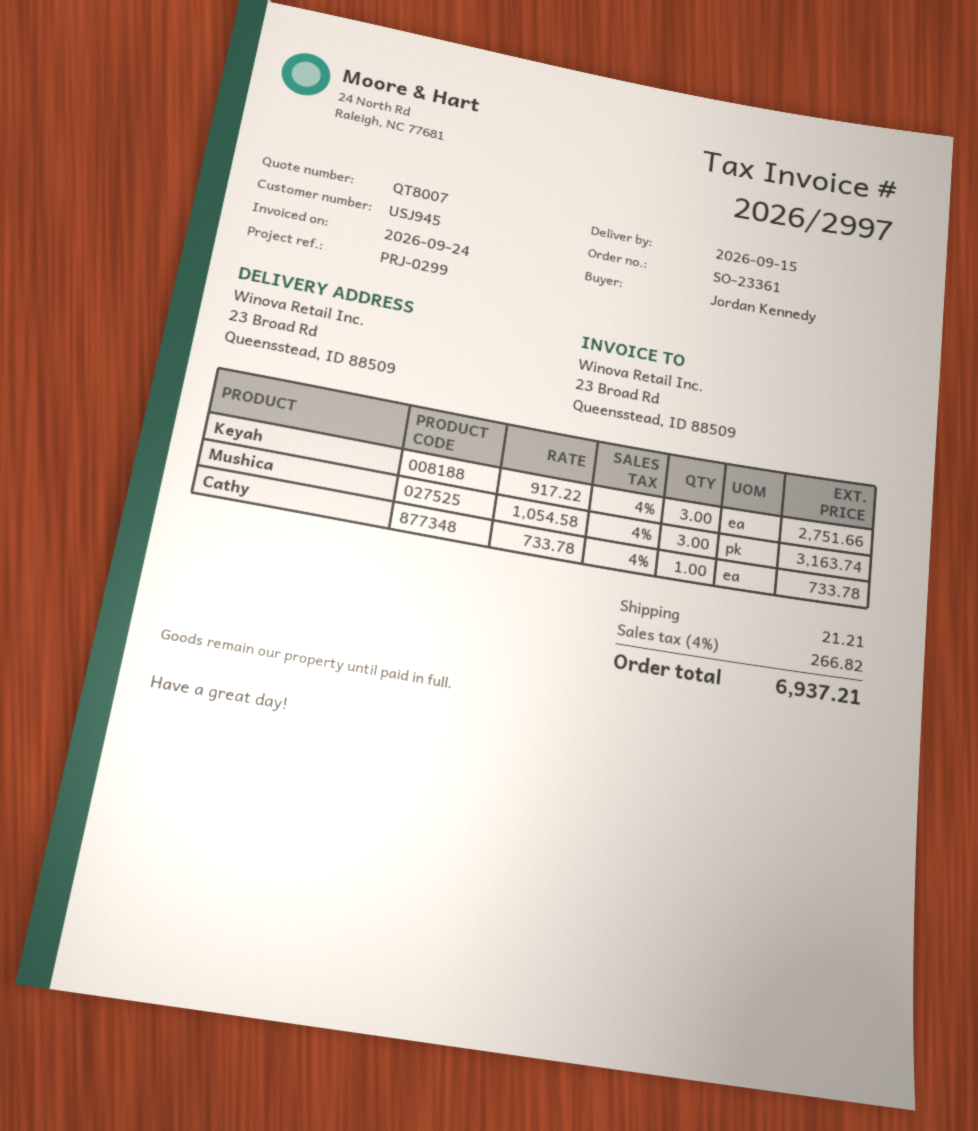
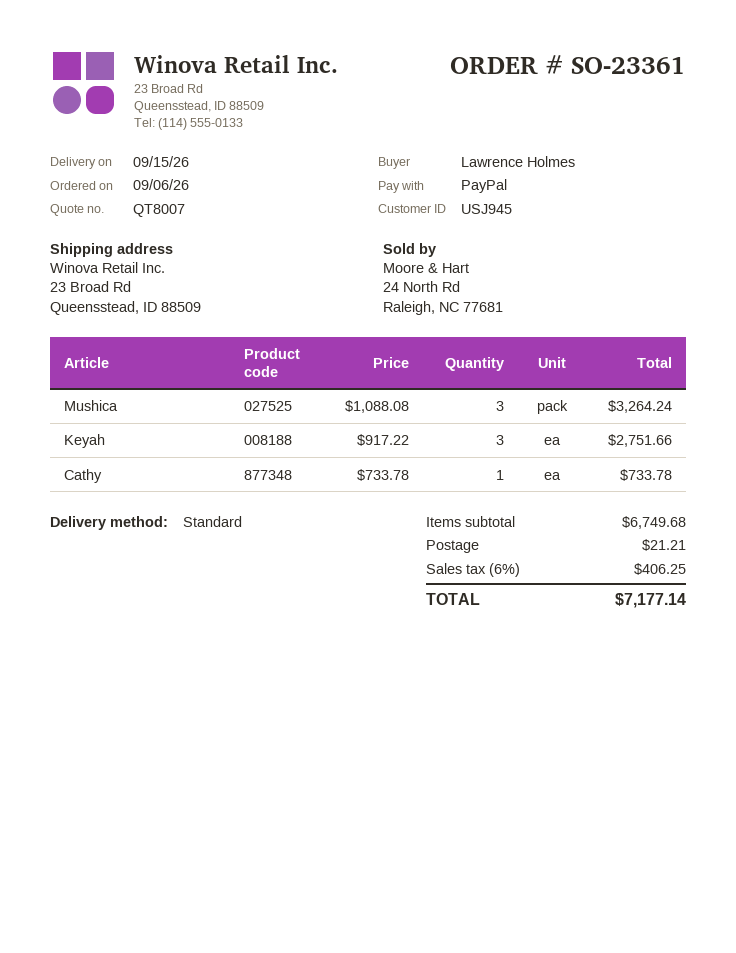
ordered by: Jordan Kennedy -> Lawrence Holmes
Mushica: 3 x 1054.58 = 3163.74 -> 3 x 1088.08 = 3264.24
tax: 4% = 266.82 -> 6% = 406.25
total: 6937.21 -> 7177.14

